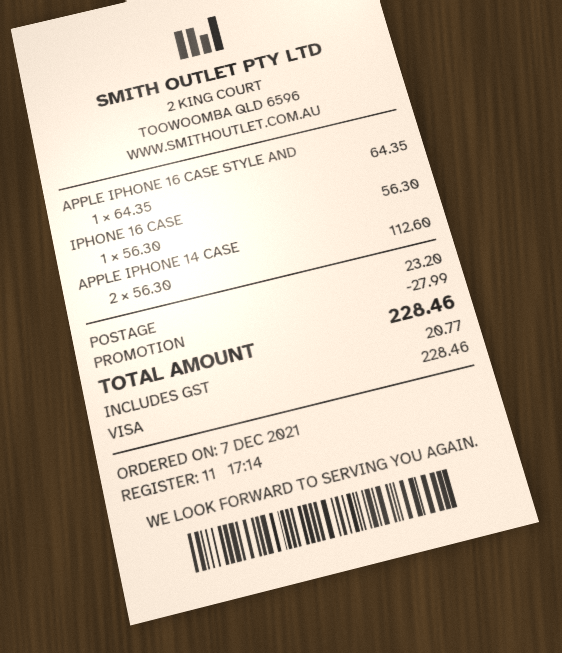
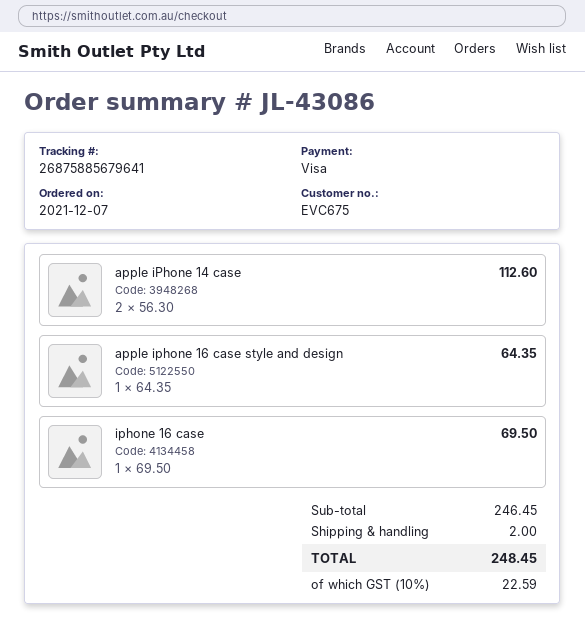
IPHONE 16 CASE: 1 x 56.30 = 56.30 -> 1 x 69.50 = 69.50
discount: 27.99 -> none
shipping: 23.20 -> 2.00
tax: 20.77 -> 22.59
total: 228.46 -> 248.45

